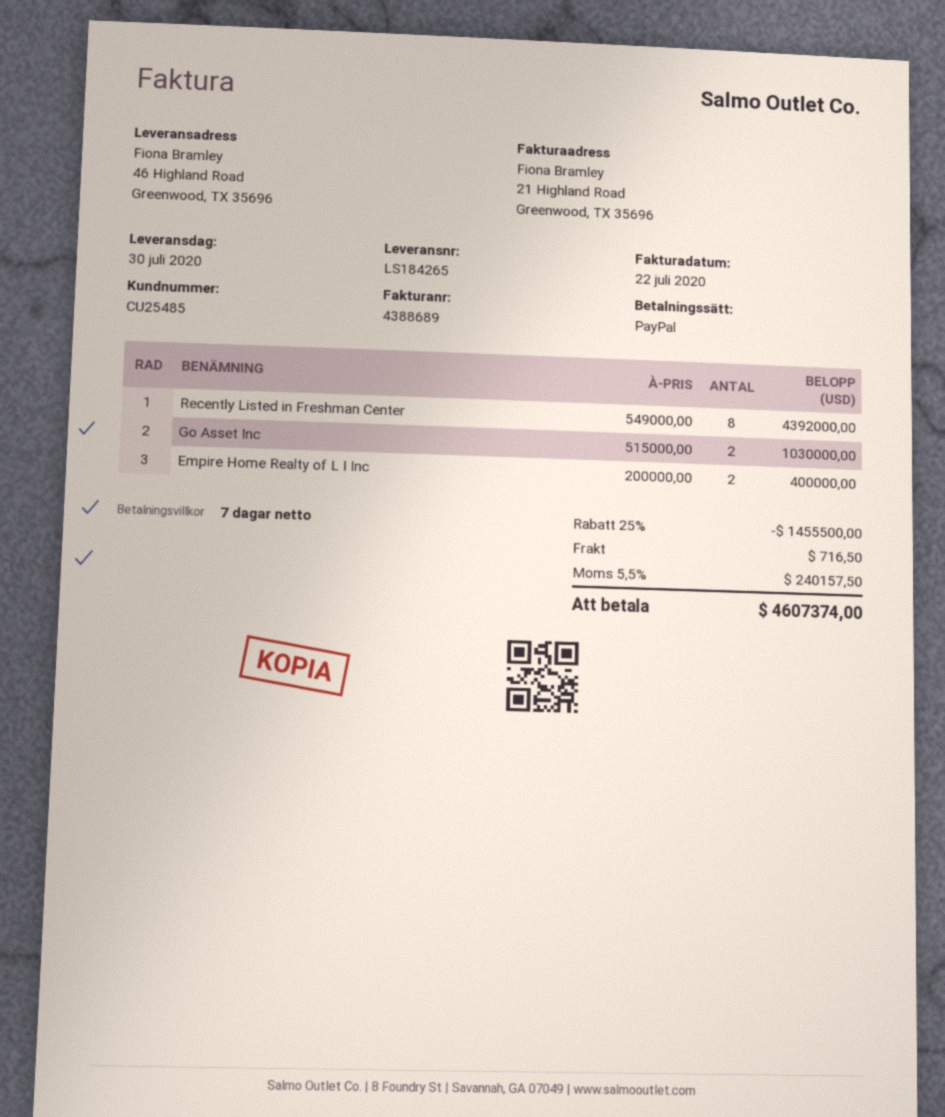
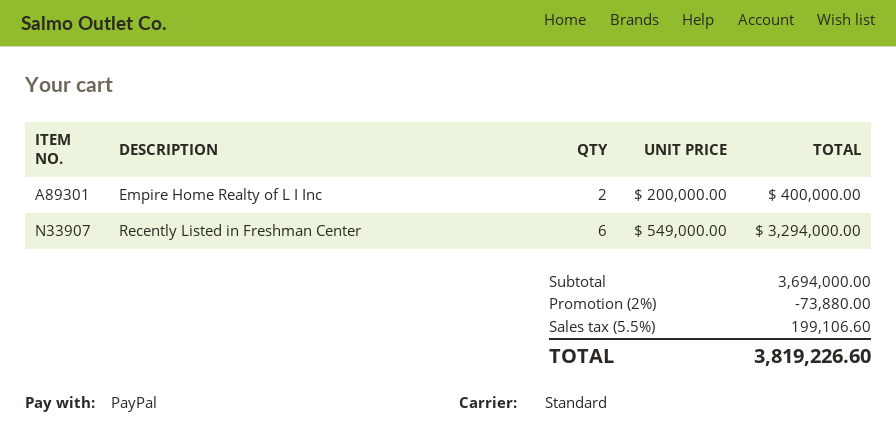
Recently Listed in Freshman Center: 8 x 549000.00 = 4392000.00 -> 6 x 549000.00 = 3294000.00
Go Asset Inc: 2 x 515000.00 = 1030000.00 -> none
discount: 25% = 1455500.00 -> 2% = 73880.00
shipping: 716.50 -> none
tax: 5.5% = 240157.50 -> 5.5% = 199106.60
total: 4607374.00 -> 3819226.60

